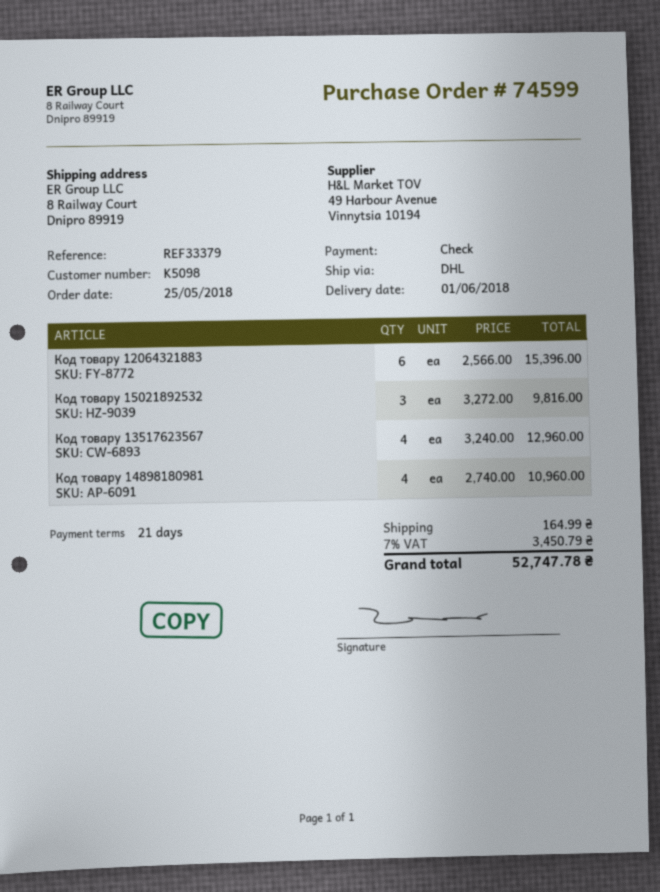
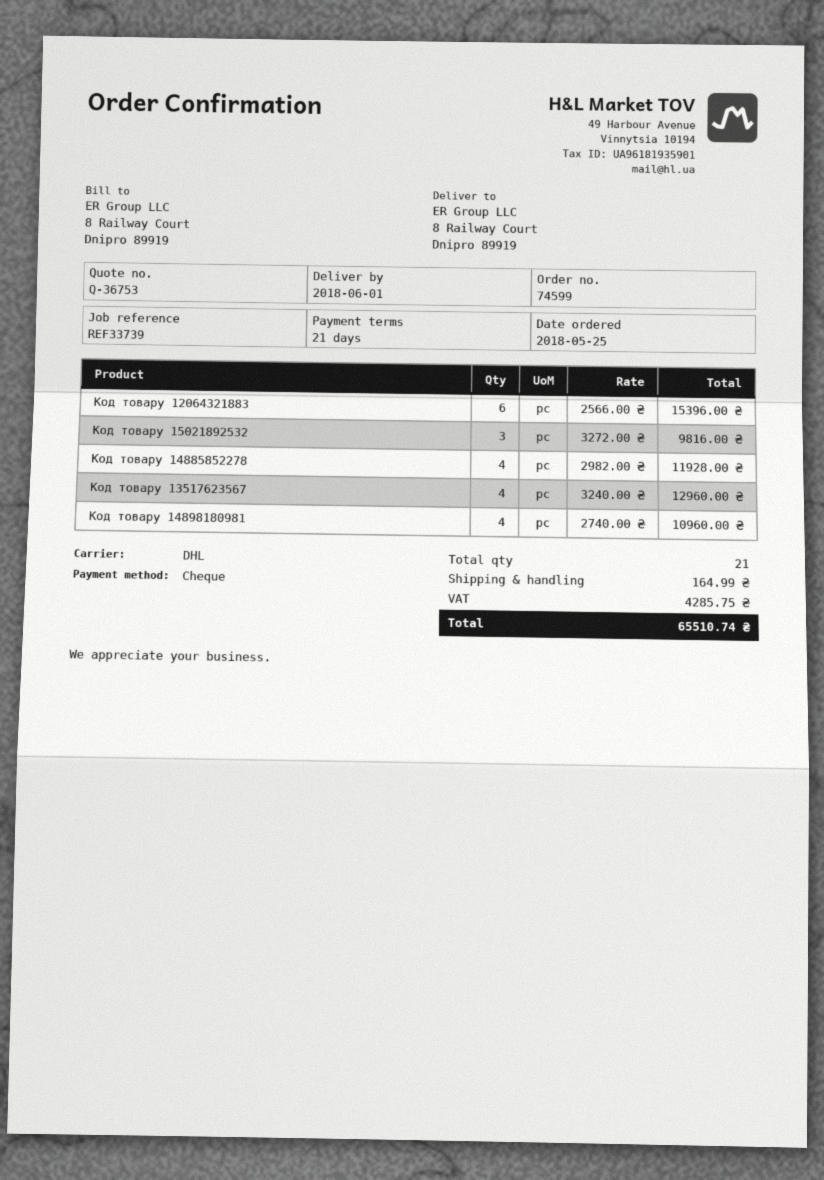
reference: REF33379 -> REF33739
Код товару 14885852278: none -> 4 x 2982.00 = 11928.00
tax: 3450.79 -> 4285.75
total: 52747.78 -> 65510.74

